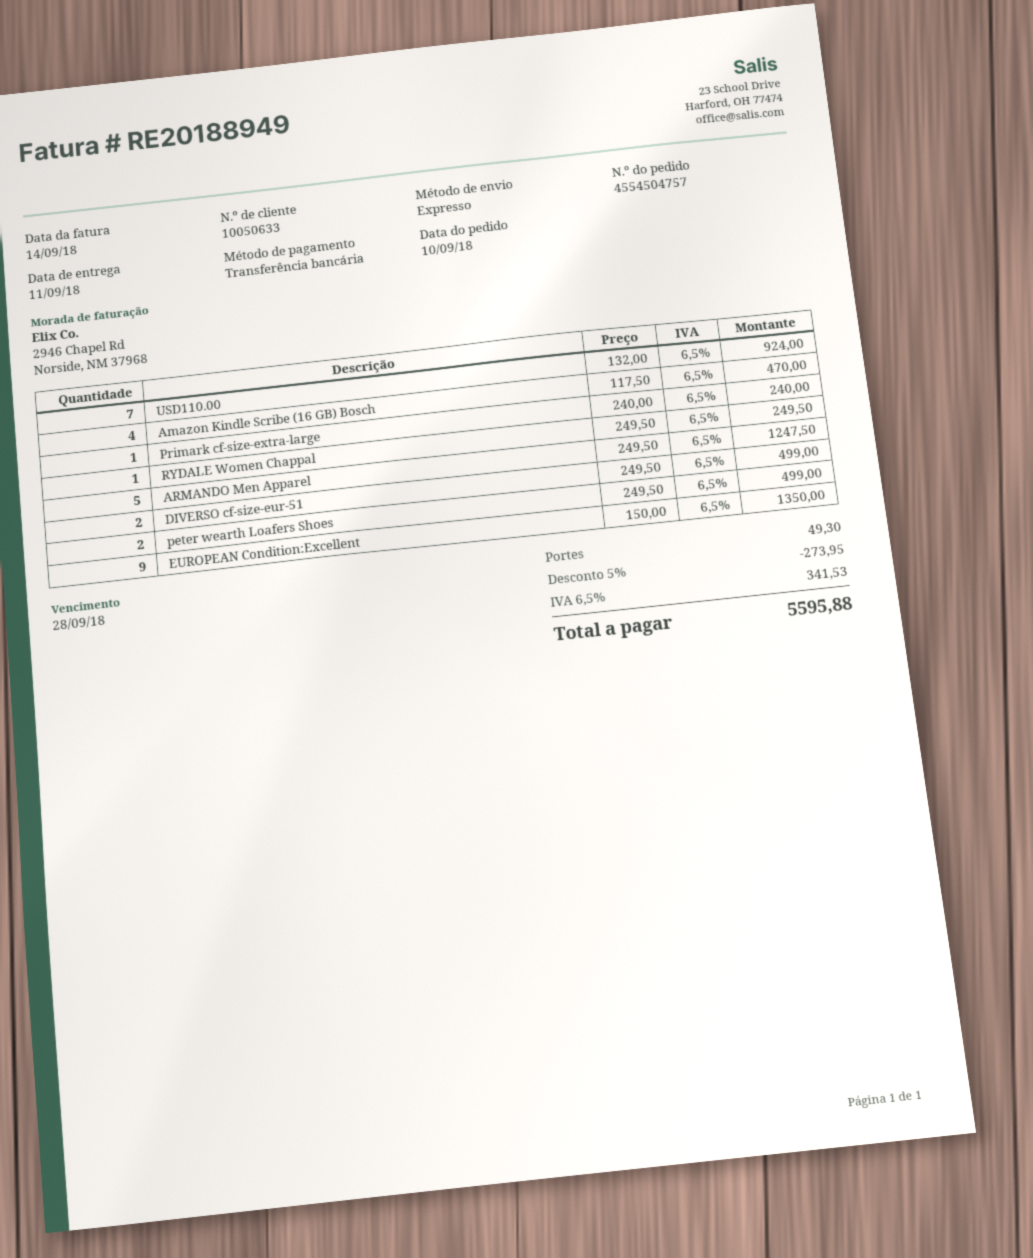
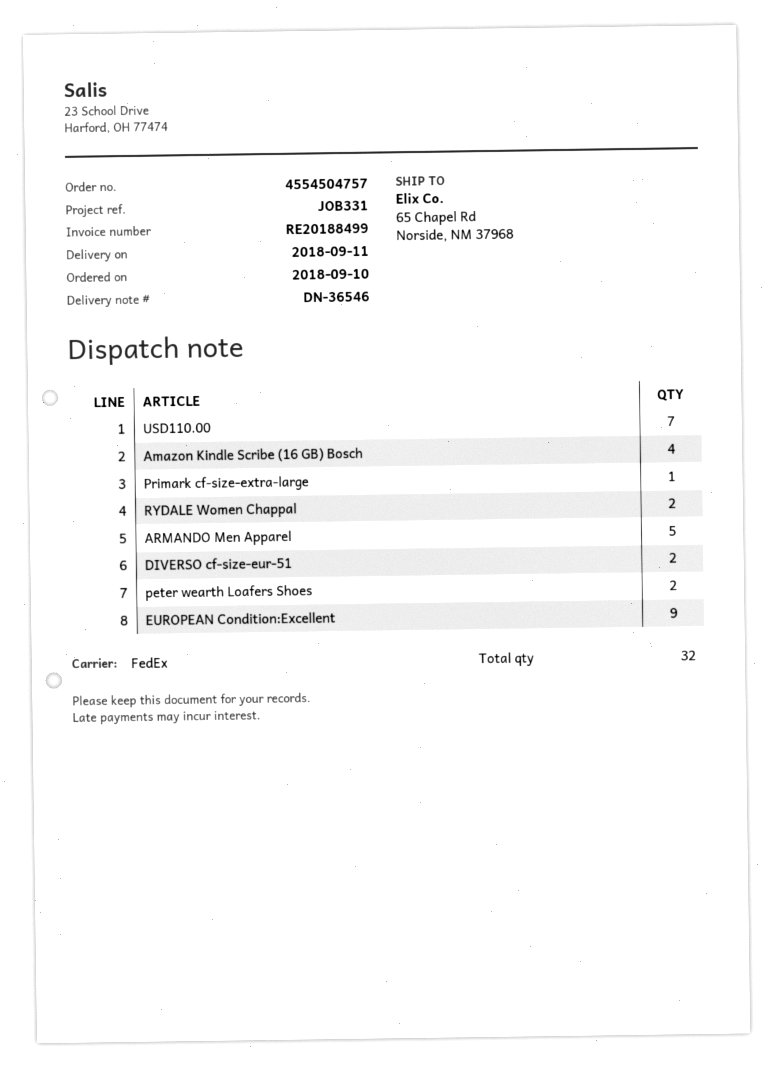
invoice number: RE20188949 -> RE20188499
shipping method: express -> FedEx
RYDALE Women Chappal: 1 -> 2

